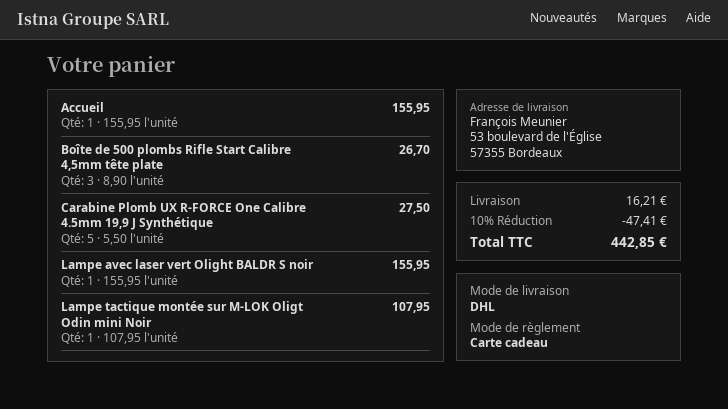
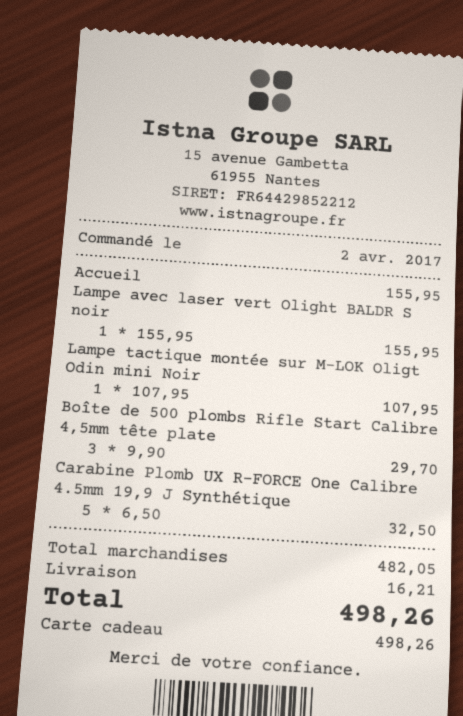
Boîte de 500 plombs Rifle Start Calibre 4,5mm tête plate: 3 x 8.90 = 26.70 -> 3 x 9.90 = 29.70
Carabine Plomb UX R-FORCE One Calibre 4.5mm 19,9 J Synthétique: 5 x 5.50 = 27.50 -> 5 x 6.50 = 32.50
discount: 10% = 47.41 -> none
total: 442.85 -> 498.26

